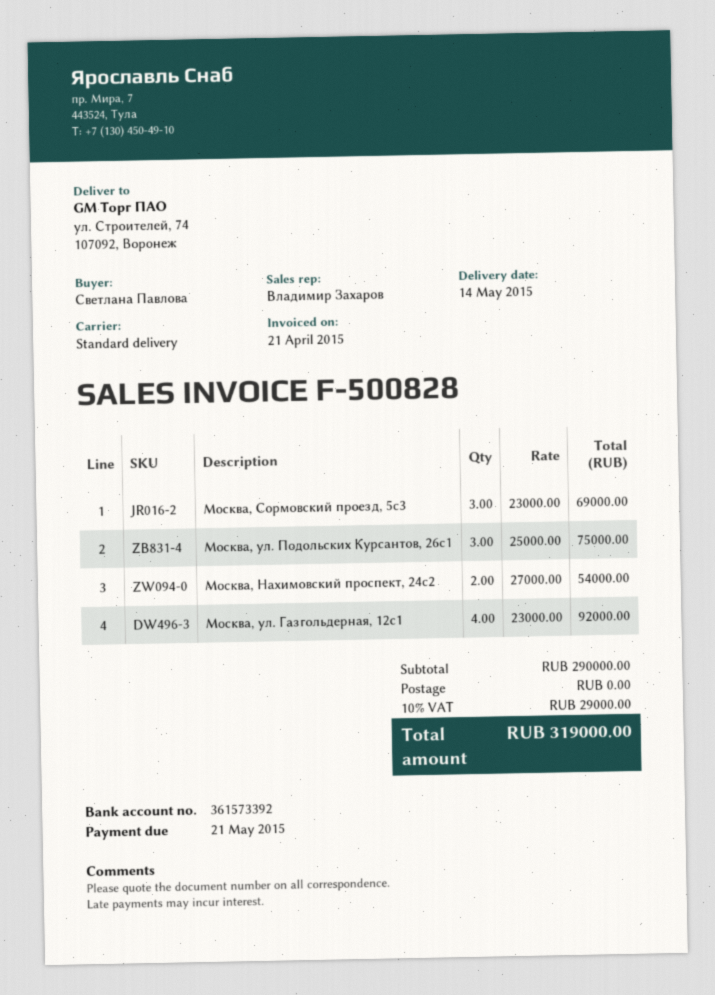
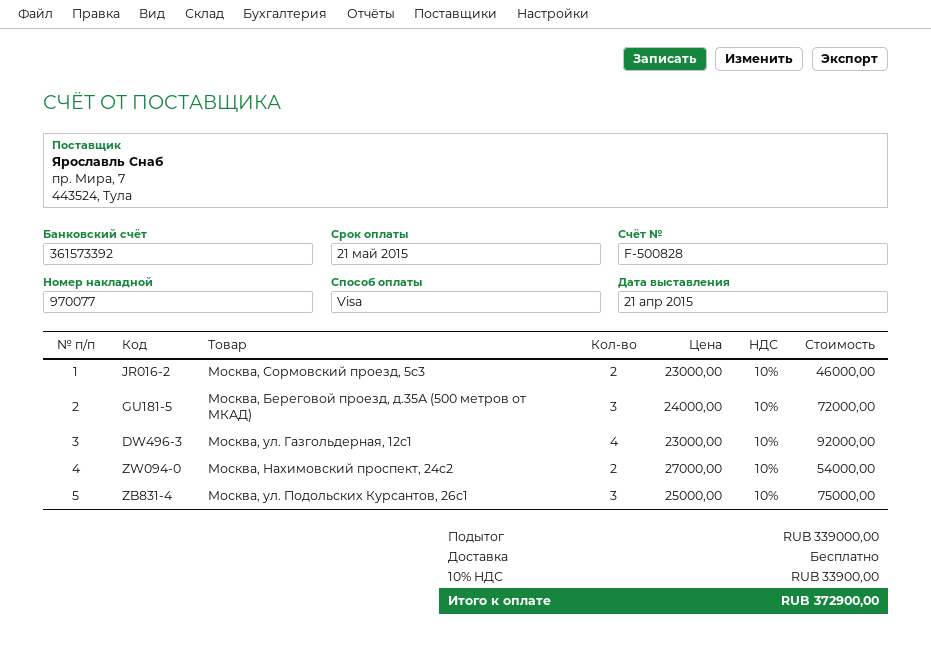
Москва, Сормовский проезд, 5с3: 3 x 23000.00 = 69000.00 -> 2 x 23000.00 = 46000.00
Москва, Береговой проезд, д.35А (500 метров от МКАД): none -> 3 x 24000.00 = 72000.00
subtotal: 290000.00 -> 339000.00
tax: 10% = 29000.00 -> 10% = 33900.00
total: 319000.00 -> 372900.00

